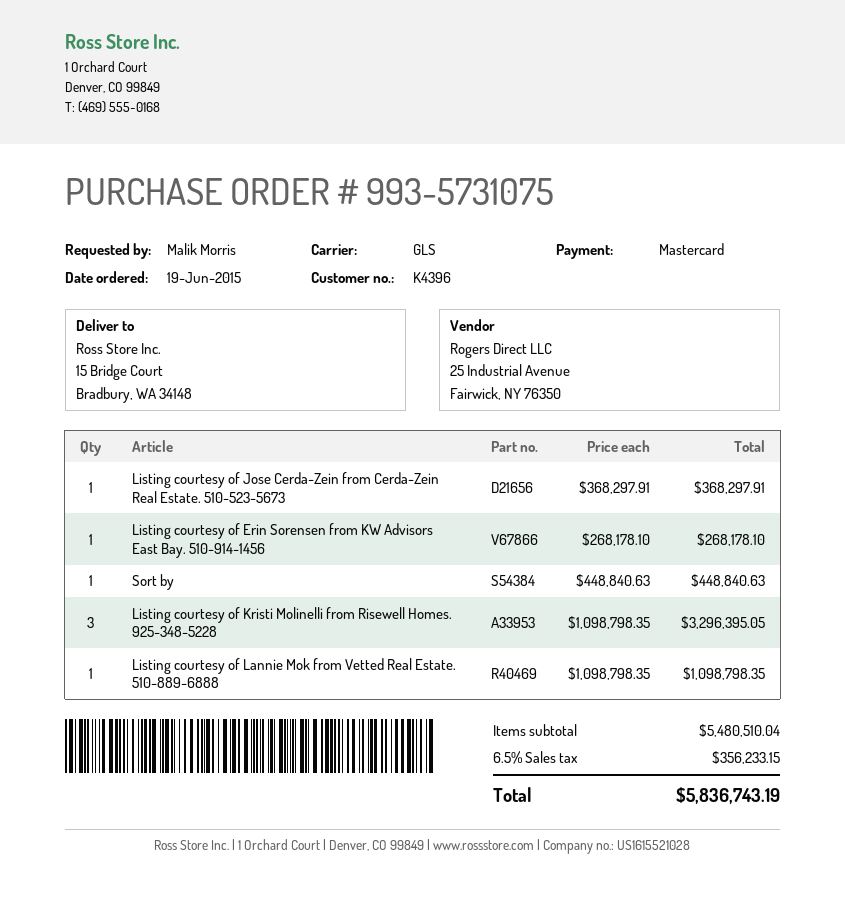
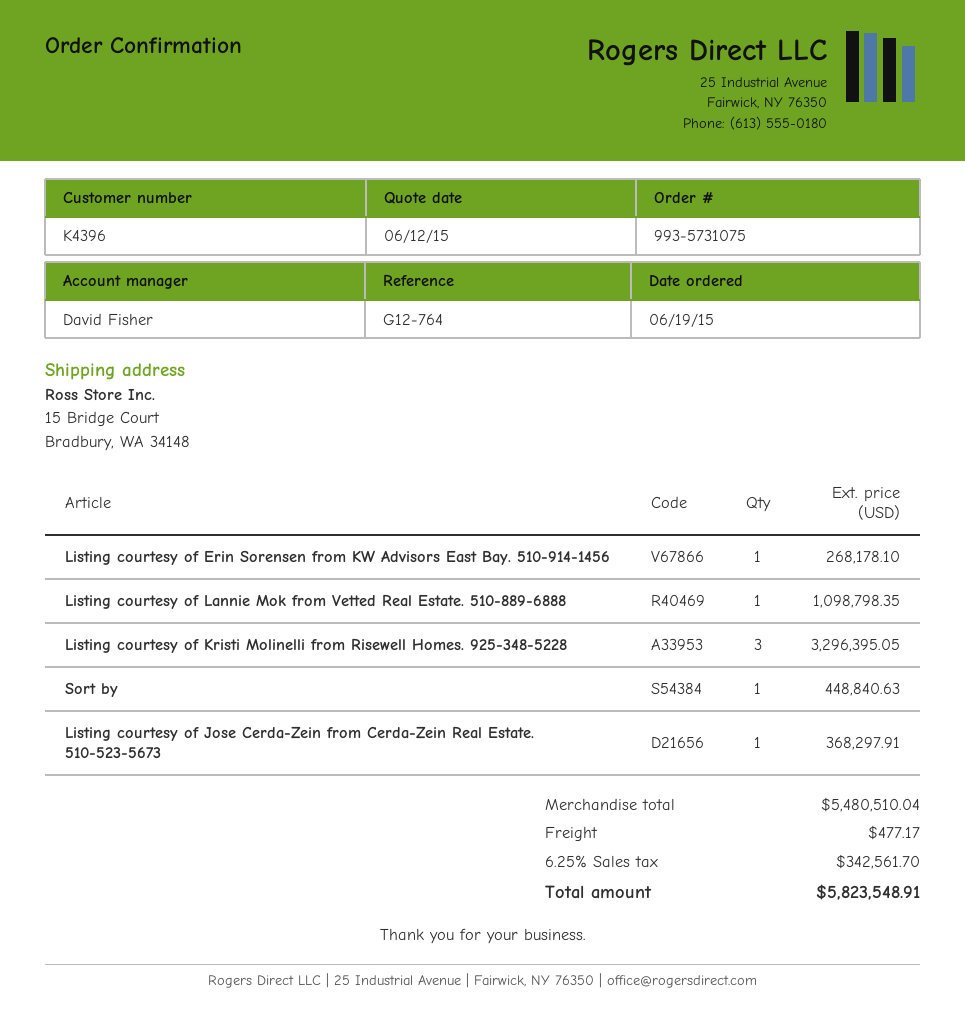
shipping: none -> 477.17
tax: 6.5% = 356233.15 -> 6.25% = 342561.70
total: 5836743.19 -> 5823548.91

